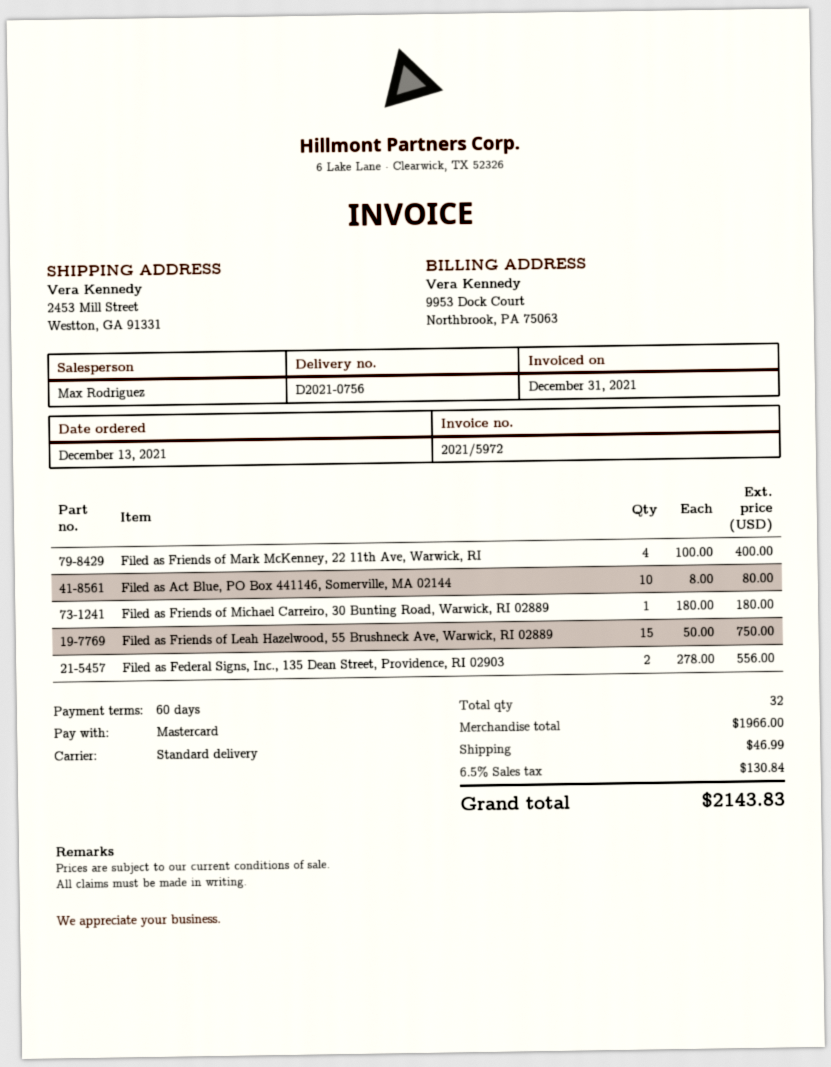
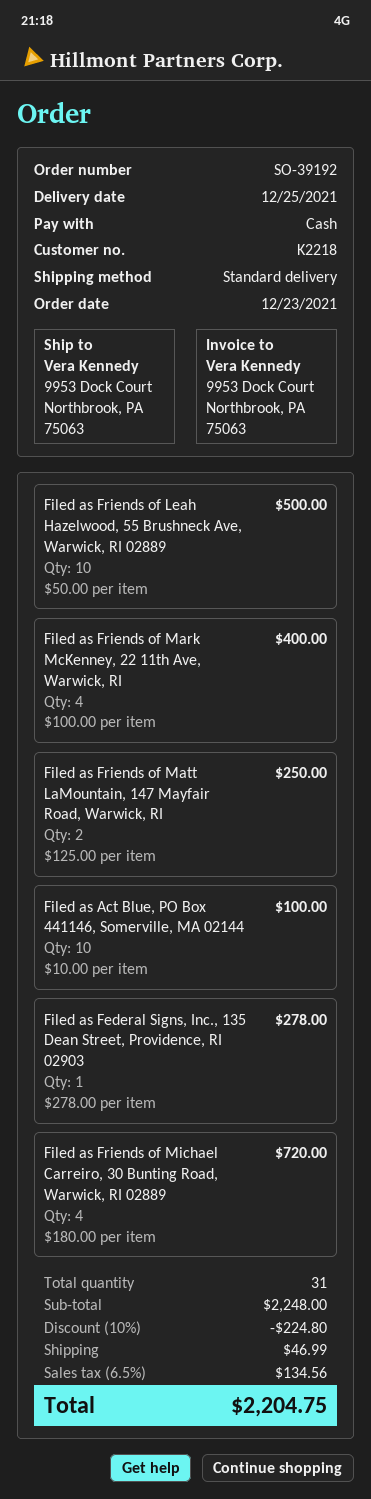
order date: 2021-12-13 -> 2021-12-23
payment method: Mastercard -> cash
ship to: 2453 Mill Street, Westton, GA 91331 -> 9953 Dock Court, Northbrook, PA 75063
Filed as Act Blue, PO Box 441146, Somerville, MA 02144: 10 x 8.00 = 80.00 -> 10 x 10.00 = 100.00
Filed as Friends of Michael Carreiro, 30 Bunting Road, Warwick, RI 02889: 1 x 180.00 = 180.00 -> 4 x 180.00 = 720.00
Filed as Friends of Leah Hazelwood, 55 Brushneck Ave, Warwick, RI 02889: 15 x 50.00 = 750.00 -> 10 x 50.00 = 500.00
Filed as Federal Signs, Inc., 135 Dean Street, Providence, RI 02903: 2 x 278.00 = 556.00 -> 1 x 278.00 = 278.00
Filed as Friends of Matt LaMountain, 147 Mayfair Road, Warwick, RI: none -> 2 x 125.00 = 250.00
total quantity: 32 -> 31
subtotal: 1966.00 -> 2248.00
discount: none -> 10% = 224.80
tax: 6.5% = 130.84 -> 6.5% = 134.56
total: 2143.83 -> 2204.75

